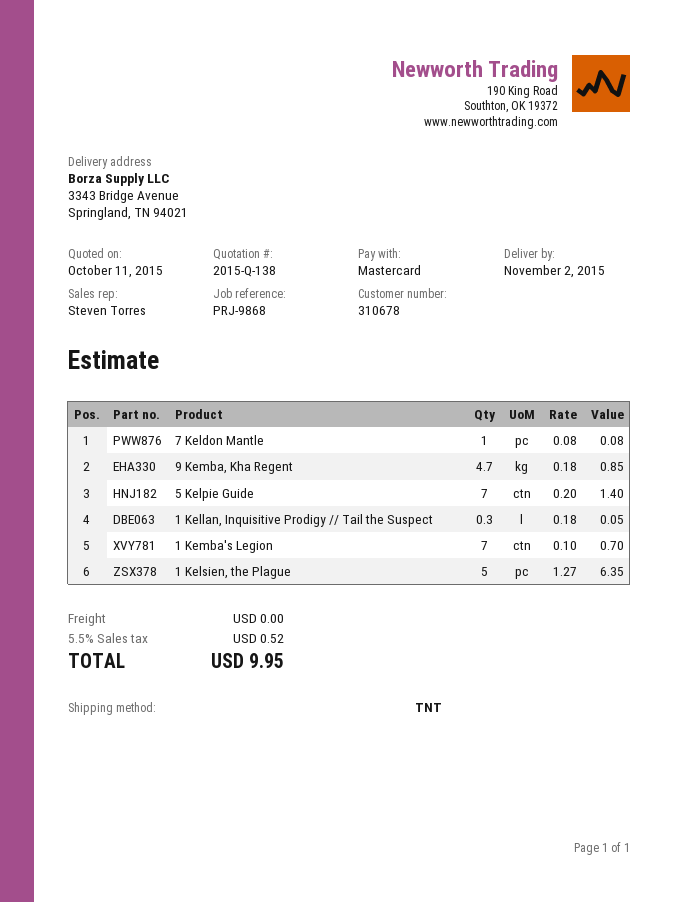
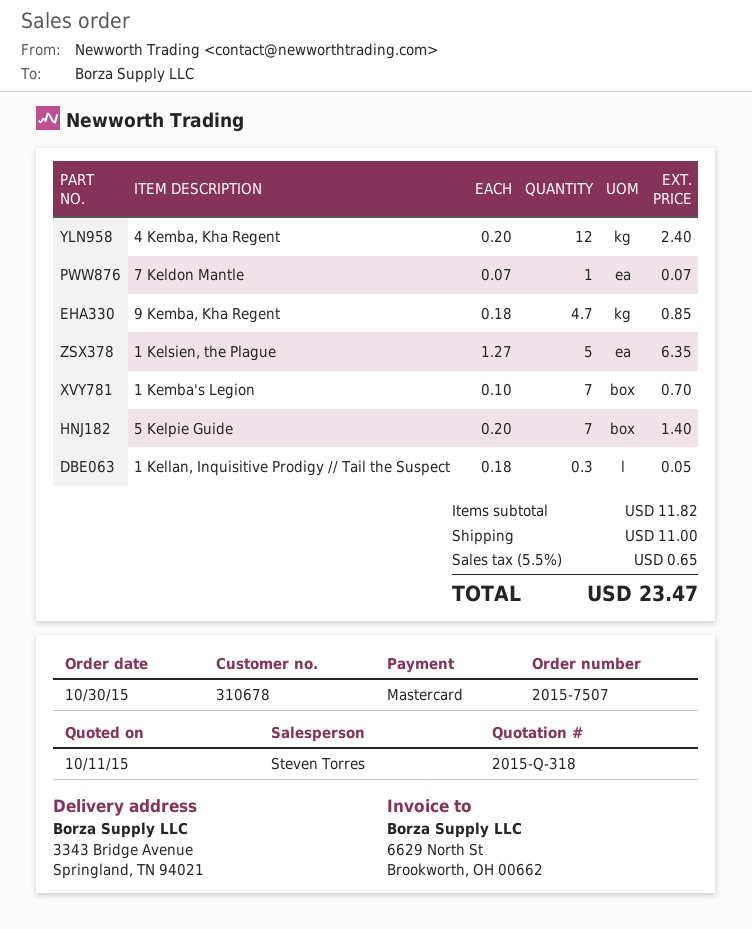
quote number: 2015-Q-138 -> 2015-Q-318
7 Keldon Mantle: 1 x 0.08 = 0.08 -> 1 x 0.07 = 0.07
4 Kemba, Kha Regent: none -> 12 x 0.20 = 2.40
shipping: 0.00 -> 11.00
tax: 5.5% = 0.52 -> 5.5% = 0.65
total: 9.95 -> 23.47

